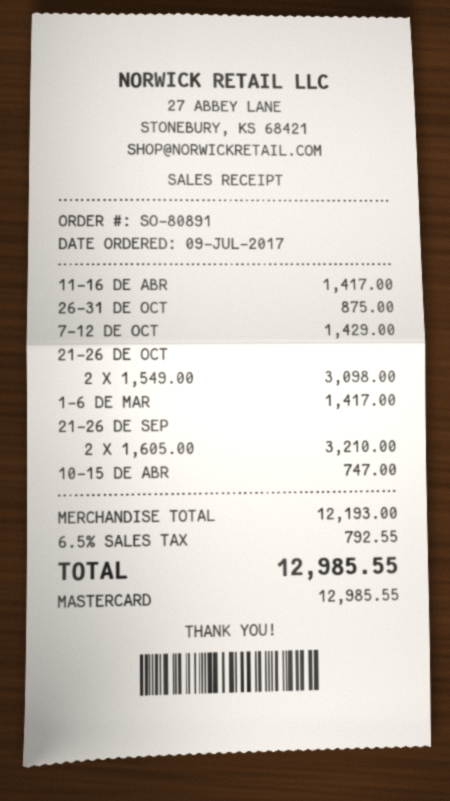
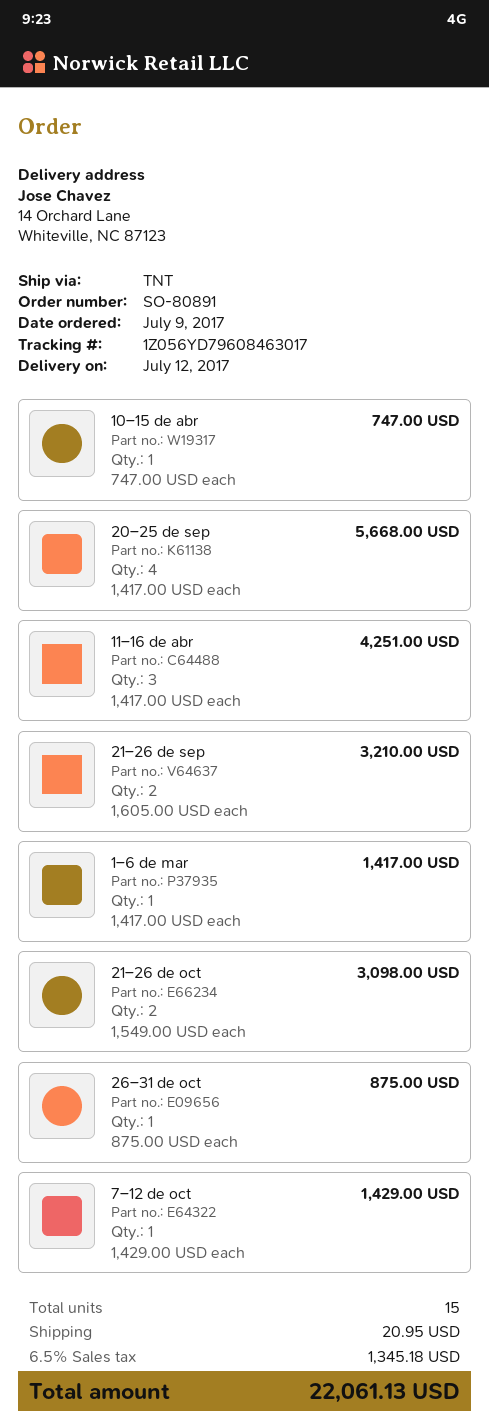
11–16 DE ABR: 1 x 1417.00 = 1417.00 -> 3 x 1417.00 = 4251.00
20–25 de sep: none -> 4 x 1417.00 = 5668.00
shipping: none -> 20.95
tax: 6.5% = 792.55 -> 6.5% = 1345.18
total: 12985.55 -> 22061.13

